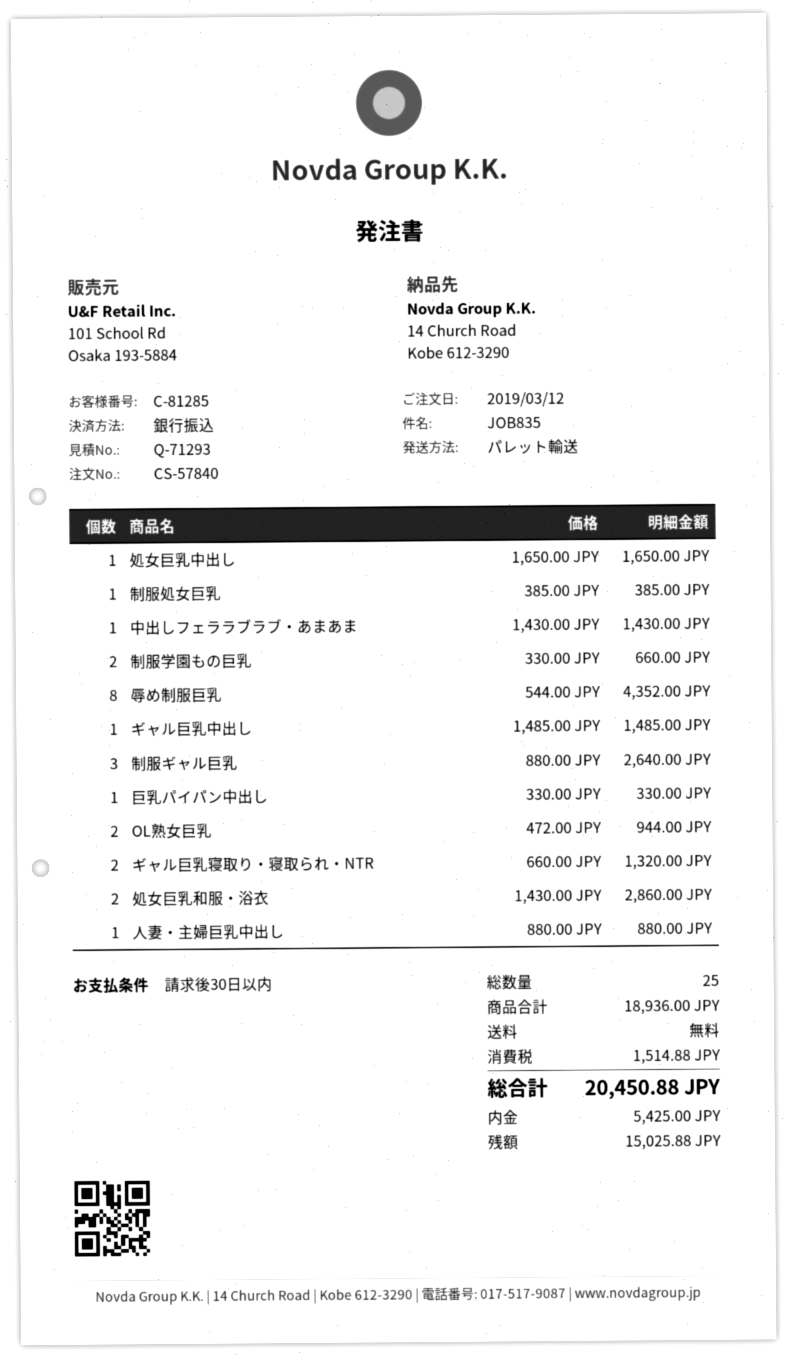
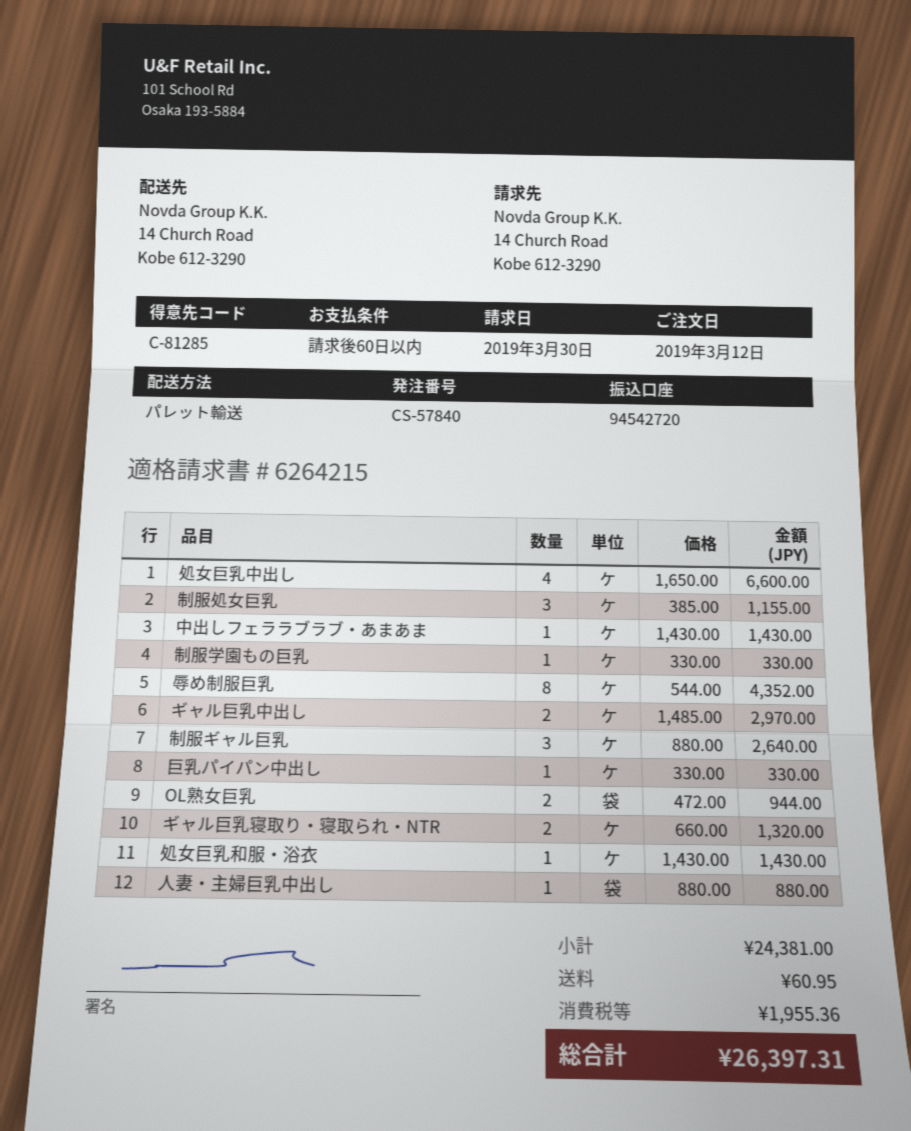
payment terms: 30 days -> 60 days
処女巨乳中出し: 1 x 1650.00 = 1650.00 -> 4 x 1650.00 = 6600.00
制服処女巨乳: 1 x 385.00 = 385.00 -> 3 x 385.00 = 1155.00
制服学園もの巨乳: 2 x 330.00 = 660.00 -> 1 x 330.00 = 330.00
ギャル巨乳中出し: 1 x 1485.00 = 1485.00 -> 2 x 1485.00 = 2970.00
処女巨乳和服・浴衣: 2 x 1430.00 = 2860.00 -> 1 x 1430.00 = 1430.00
subtotal: 18936.00 -> 24381.00
shipping: 0.00 -> 60.95
tax: 1514.88 -> 1955.36
total: 20450.88 -> 26397.31

